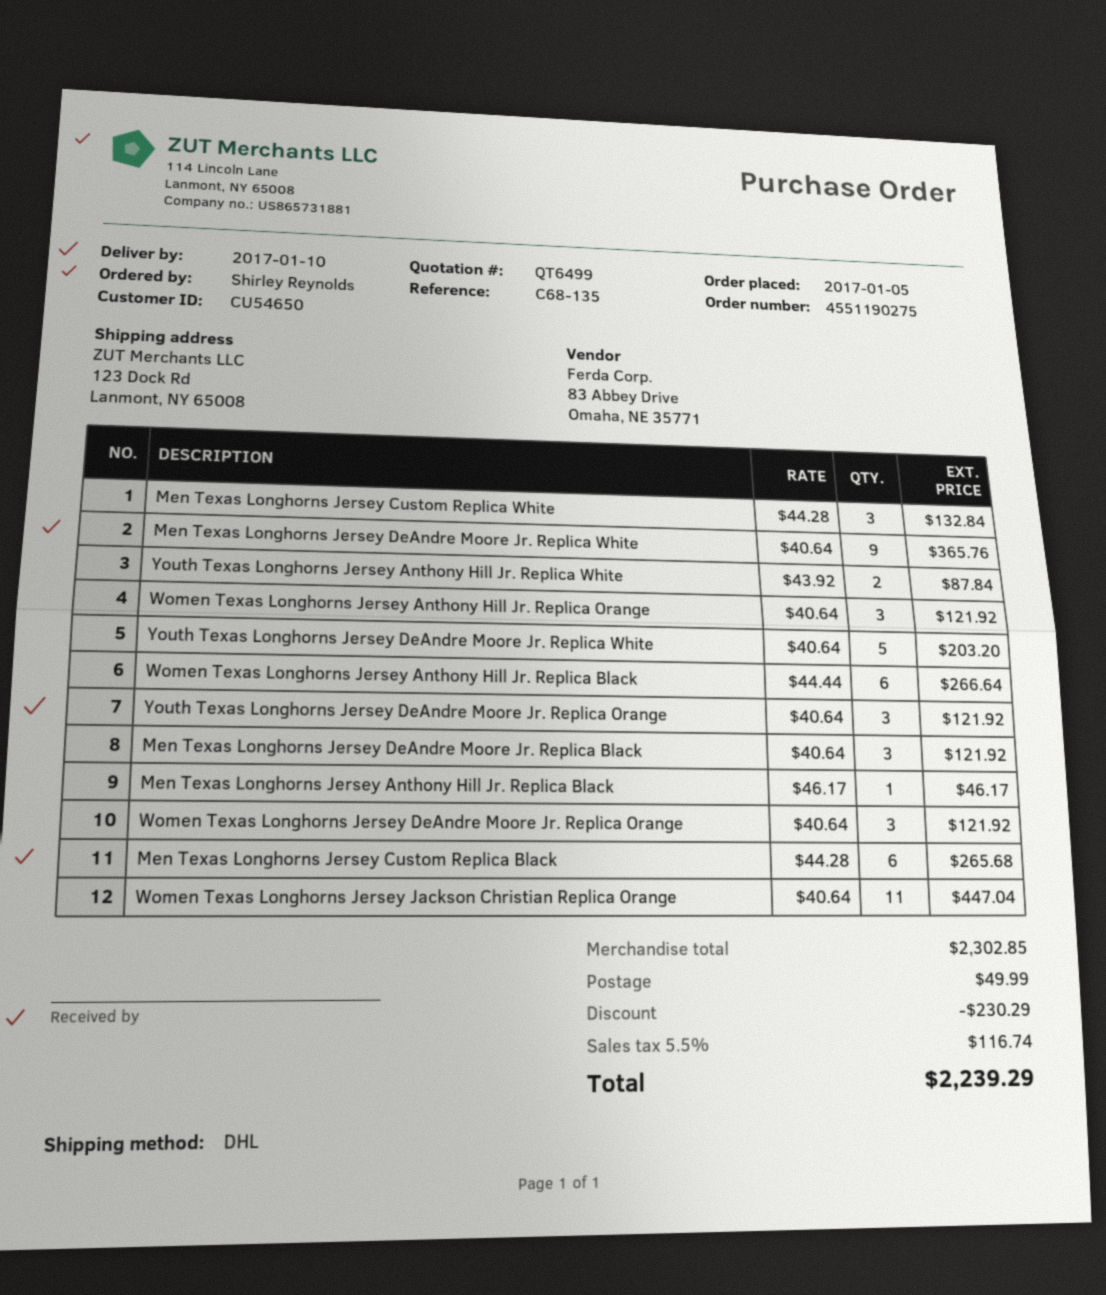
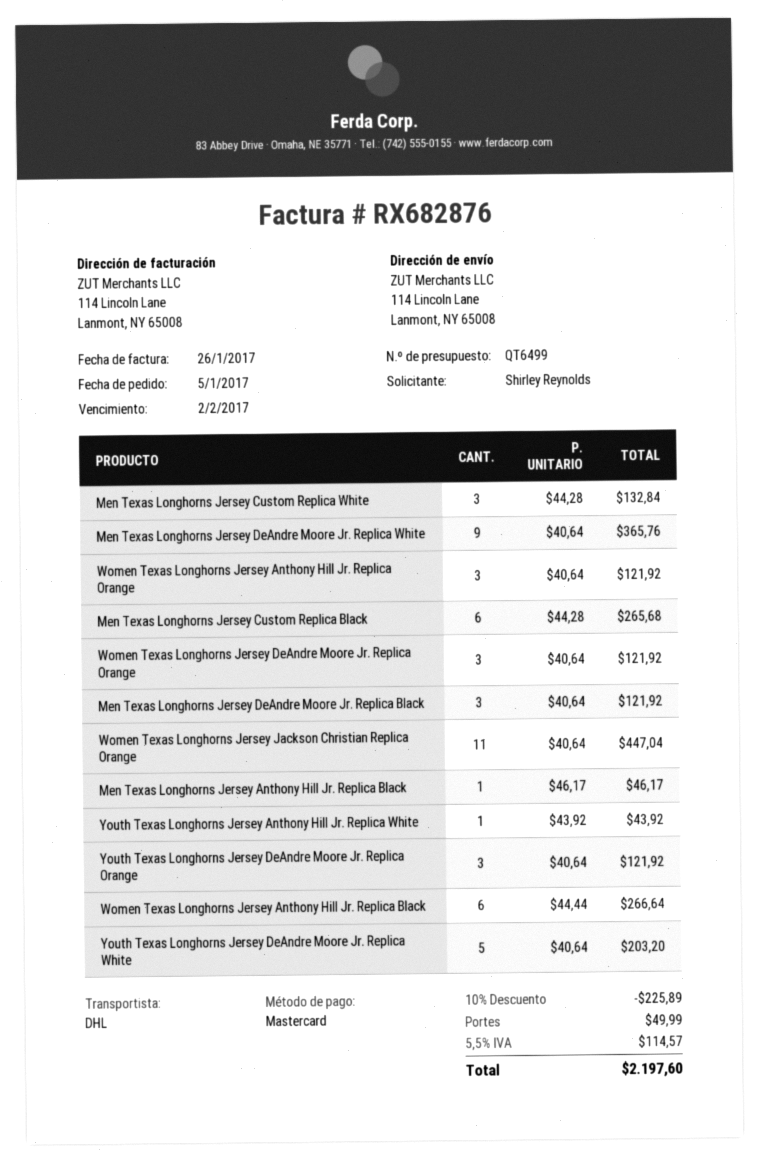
ship to: 123 Dock Rd, Lanmont, NY 65008 -> 114 Lincoln Lane, Lanmont, NY 65008
Youth Texas Longhorns Jersey Anthony Hill Jr. Replica White: 2 x 43.92 = 87.84 -> 1 x 43.92 = 43.92
discount: 230.29 -> 225.89
tax: 5.5% = 116.74 -> 5.5% = 114.57
total: 2239.29 -> 2197.60

